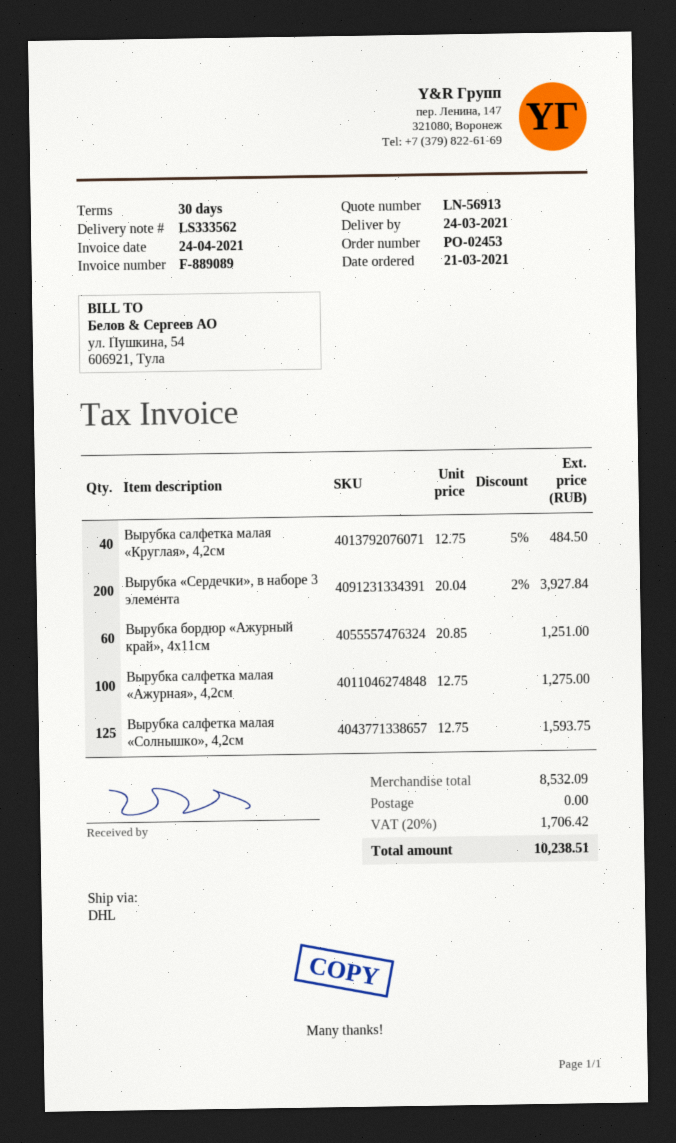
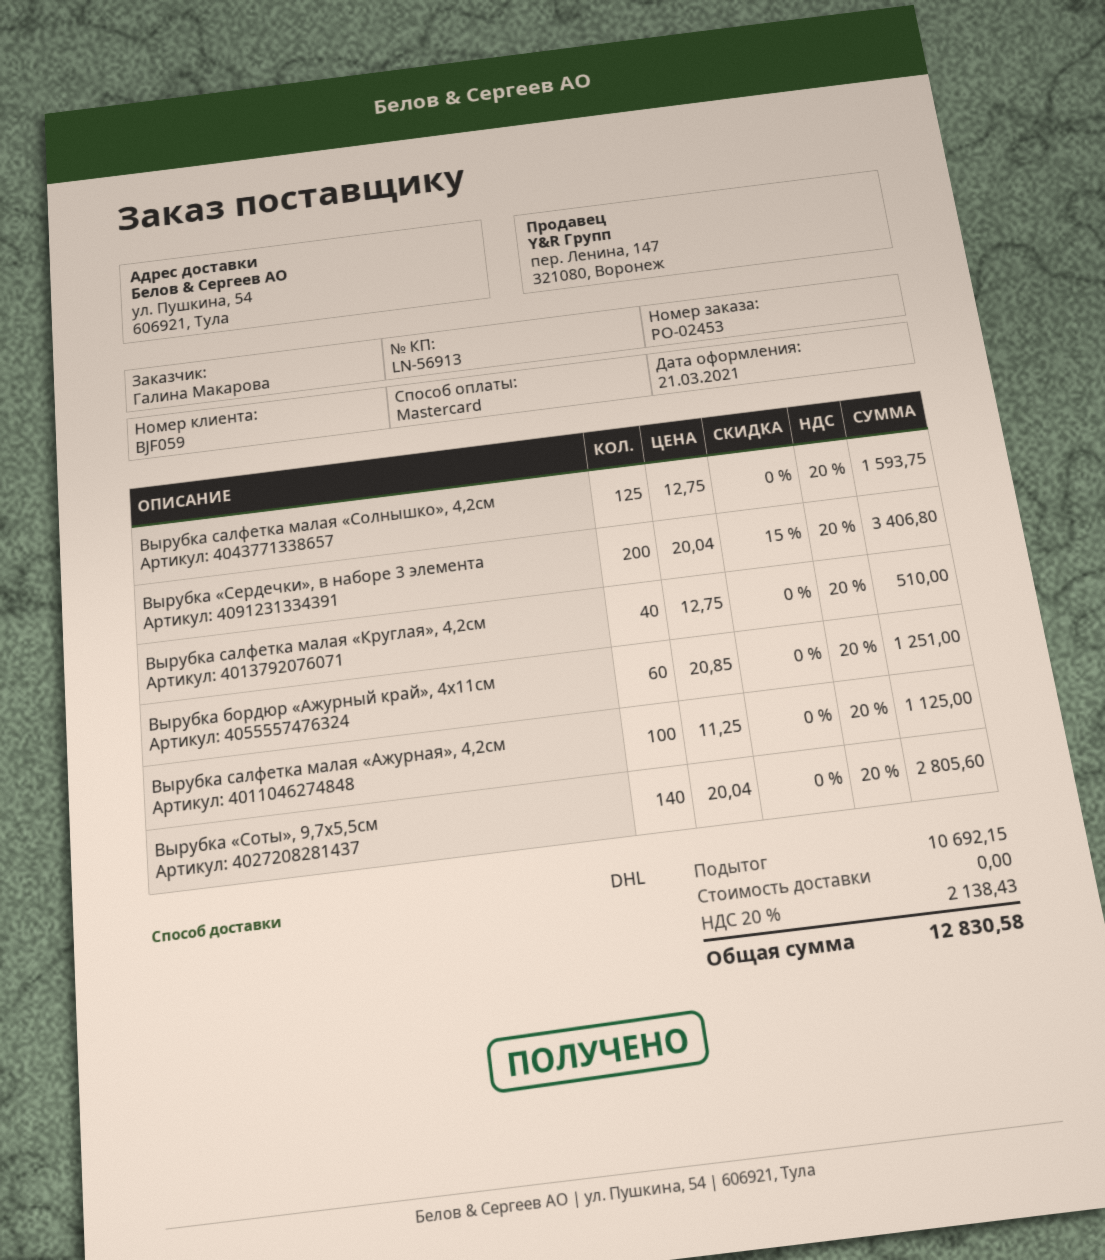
Вырубка салфетка малая «Круглая», 4,2см: 40 x 12.75 - 5% = 484.50 -> 40 x 12.75 = 510.00
Вырубка «Сердечки», в наборе 3 элемента: 200 x 20.04 - 2% = 3927.84 -> 200 x 20.04 - 15% = 3406.80
Вырубка салфетка малая «Ажурная», 4,2см: 100 x 12.75 = 1275.00 -> 100 x 11.25 = 1125.00
Вырубка «Соты», 9,7х5,5см: none -> 140 x 20.04 = 2805.60
subtotal: 8532.09 -> 10692.15
tax: 20% = 1706.42 -> 20% = 2138.43
total: 10238.51 -> 12830.58

